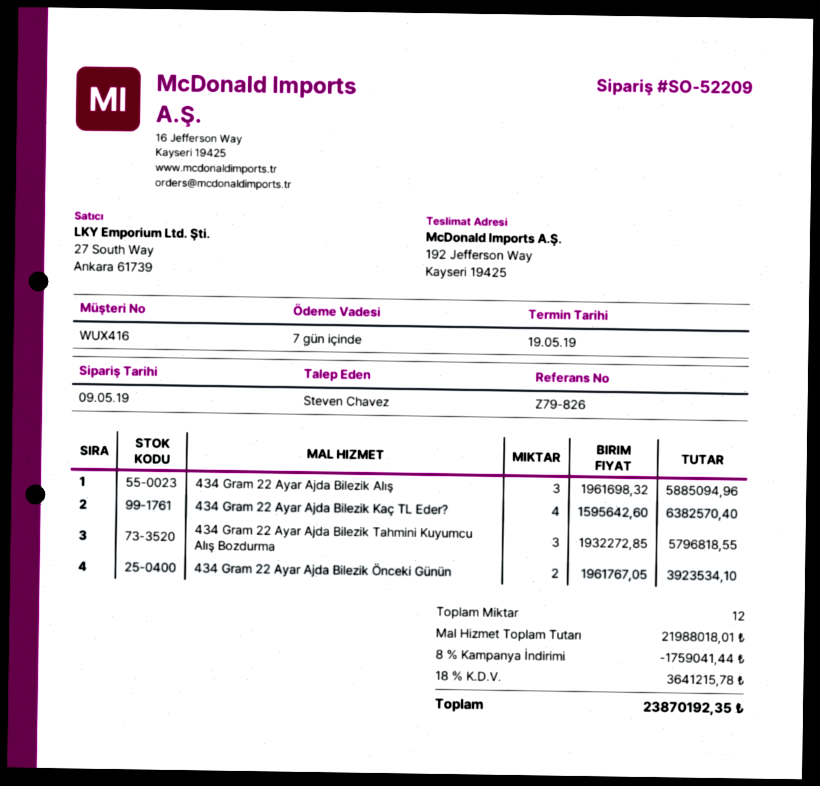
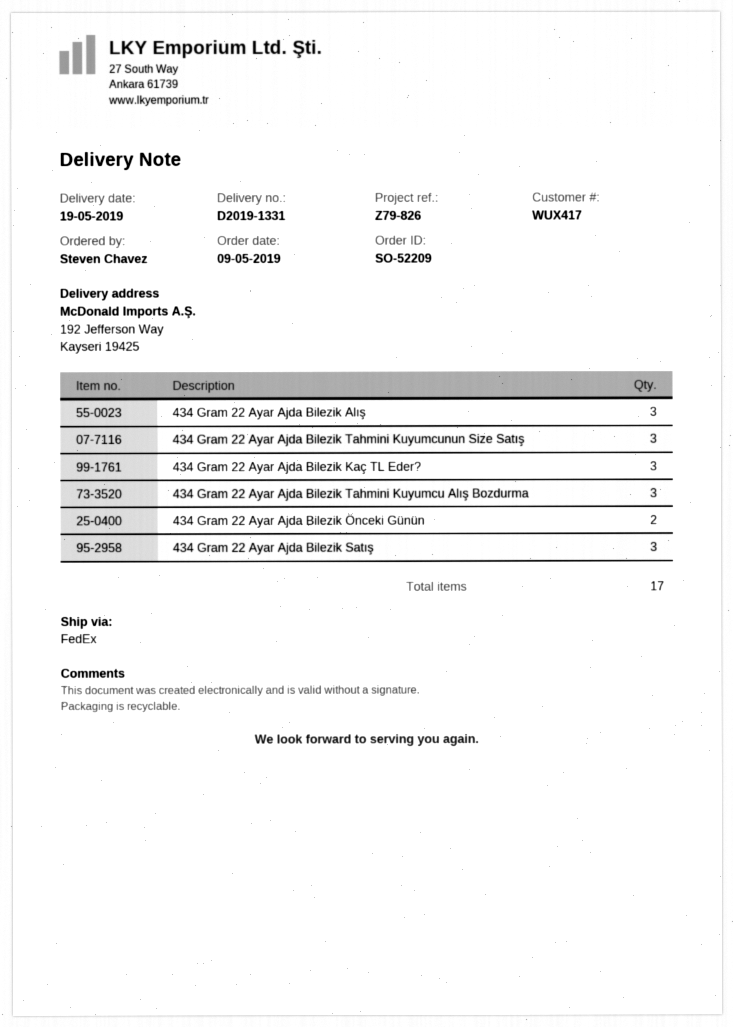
customer number: WUX416 -> WUX417
434 Gram 22 Ayar Ajda Bilezik Kaç TL Eder?: 4 -> 3
434 Gram 22 Ayar Ajda Bilezik Tahmini Kuyumcunun Size Satış: none -> 3
434 Gram 22 Ayar Ajda Bilezik Satış: none -> 3
total quantity: 12 -> 17

